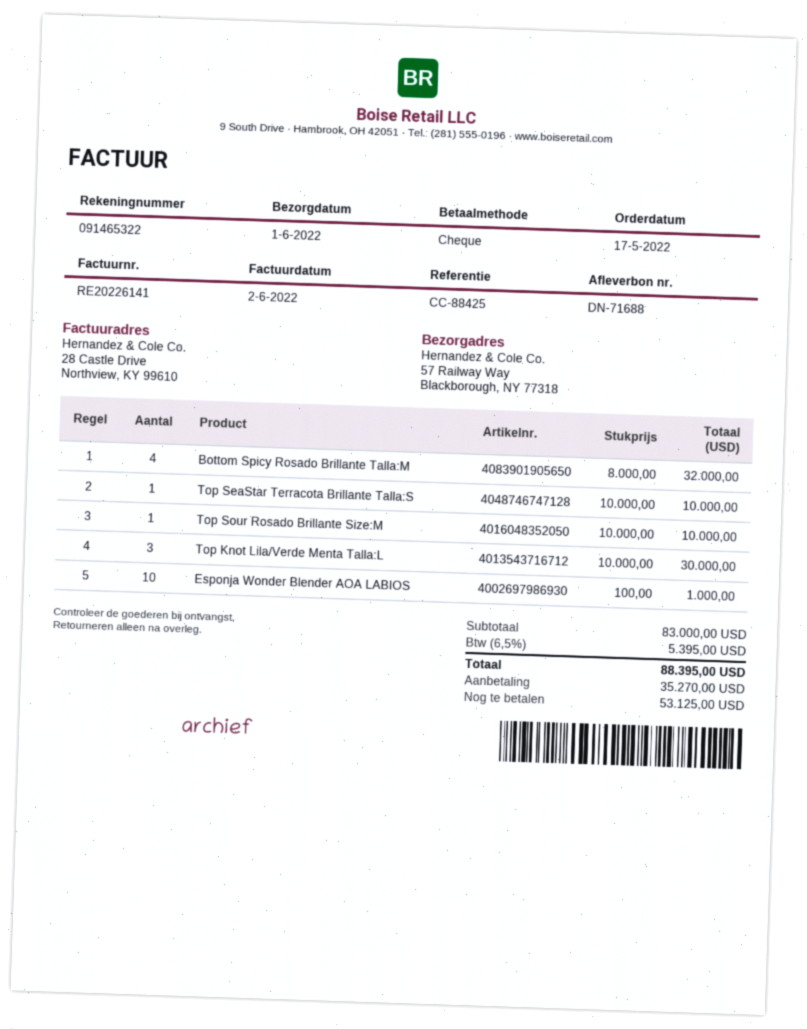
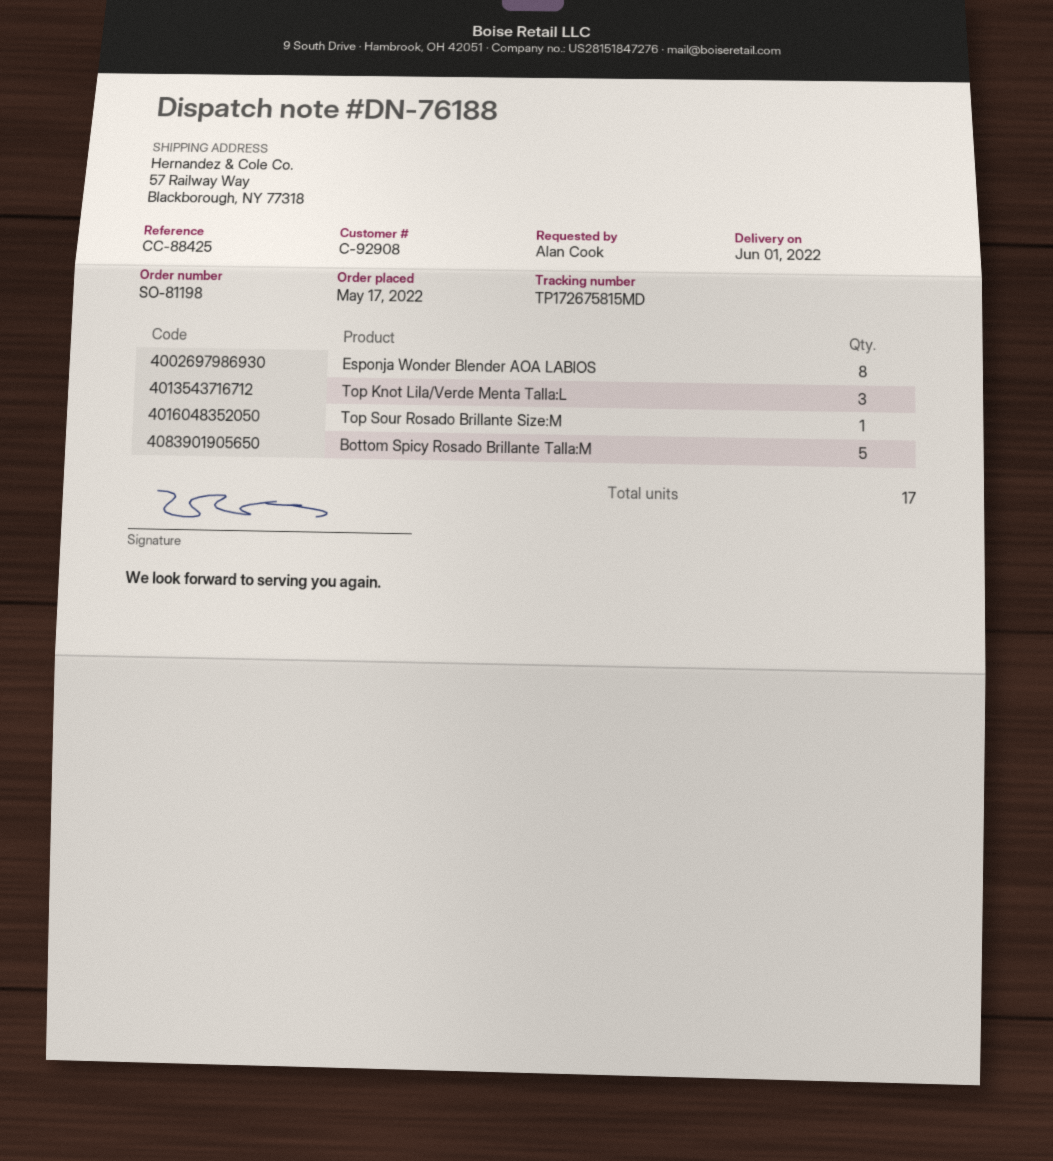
delivery note number: DN-71688 -> DN-76188
Bottom Spicy Rosado Brillante Talla:M: 4 -> 5
Top SeaStar Terracota Brillante Talla:S: 1 -> none
Esponja Wonder Blender AOA LABIOS: 10 -> 8

